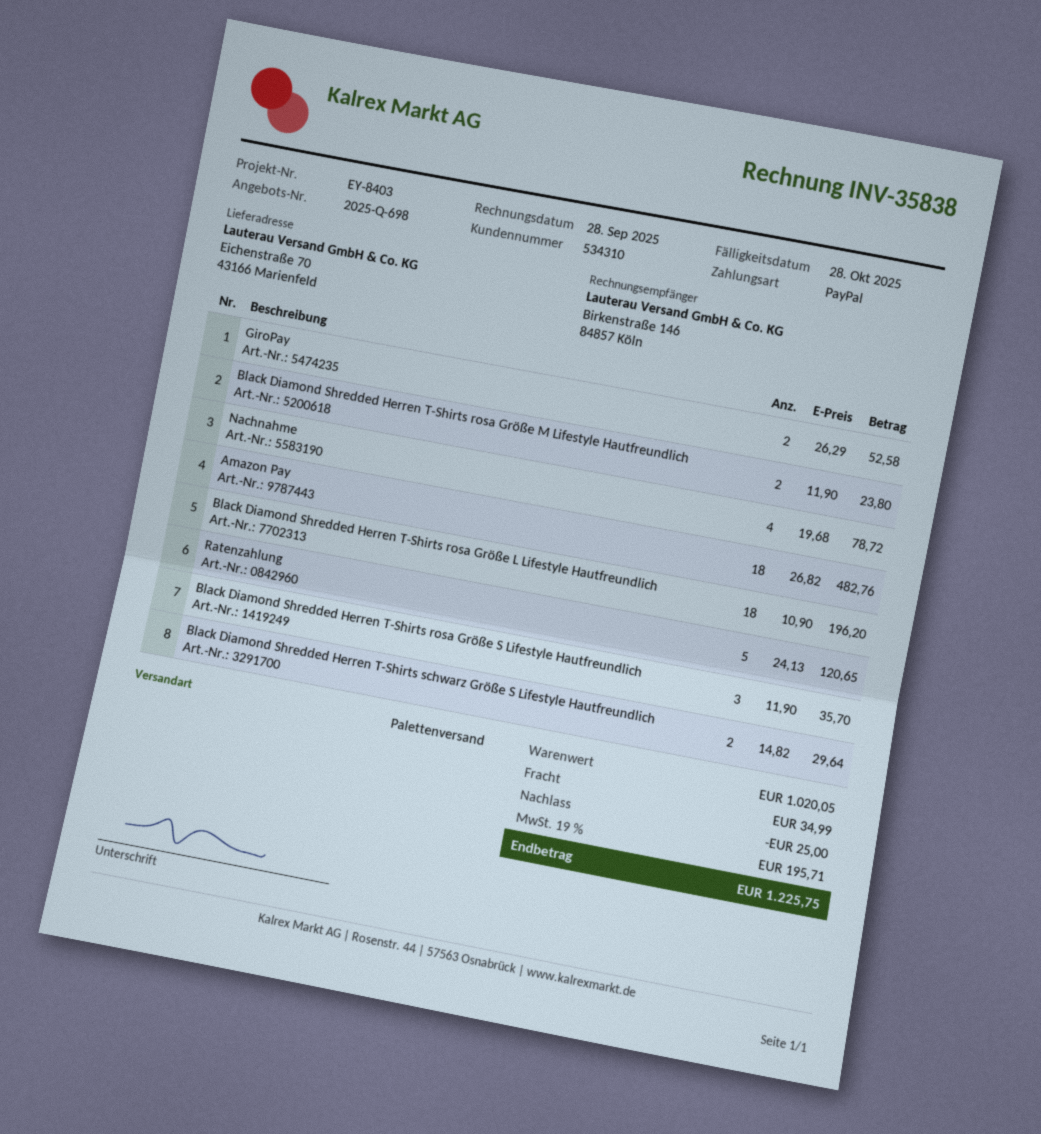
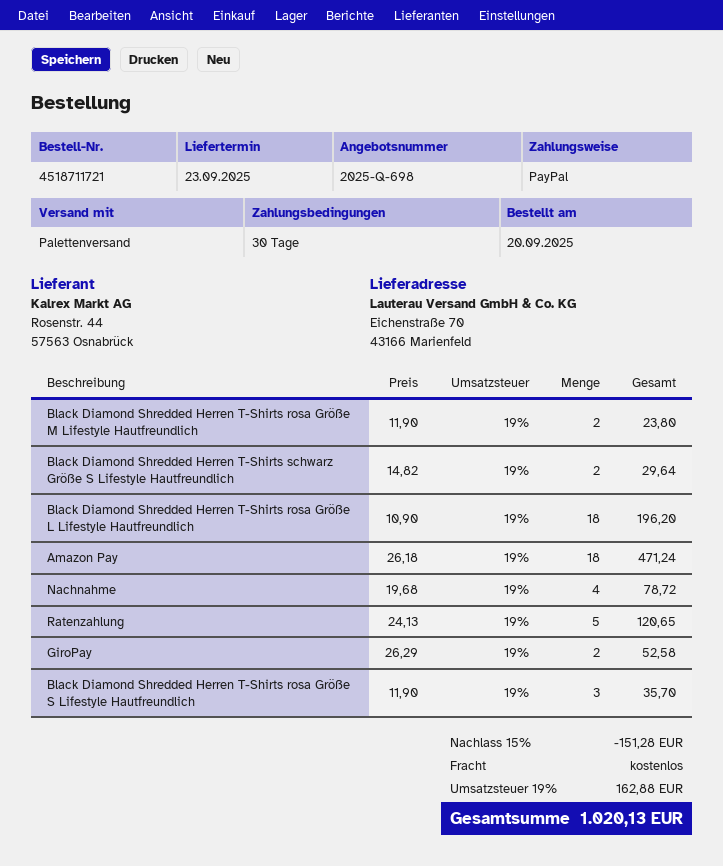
Amazon Pay: 18 x 26.82 = 482.76 -> 18 x 26.18 = 471.24
discount: 25.00 -> 151.28
shipping: 34.99 -> 0.00
tax: 19% = 195.71 -> 19% = 162.88
total: 1225.75 -> 1020.13

